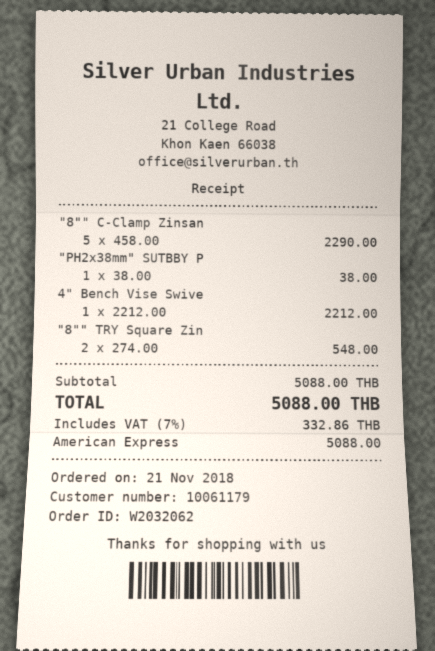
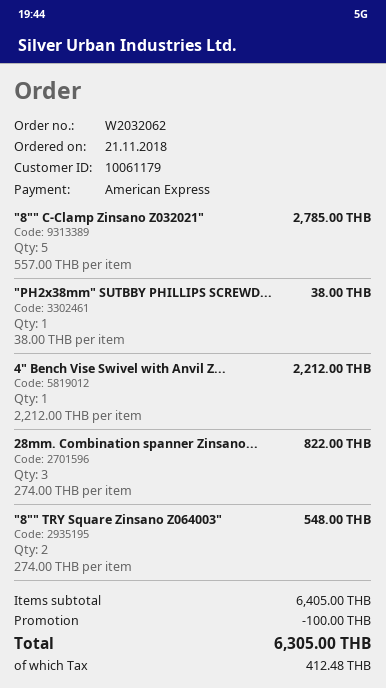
"8"" C-Clamp Zinsan: 5 x 458.00 = 2290.00 -> 5 x 557.00 = 2785.00
28mm. Combination spanner Zinsano...: none -> 3 x 274.00 = 822.00
subtotal: 5088.00 -> 6405.00
discount: none -> 100.00
tax: 332.86 -> 412.48
total: 5088.00 -> 6305.00

